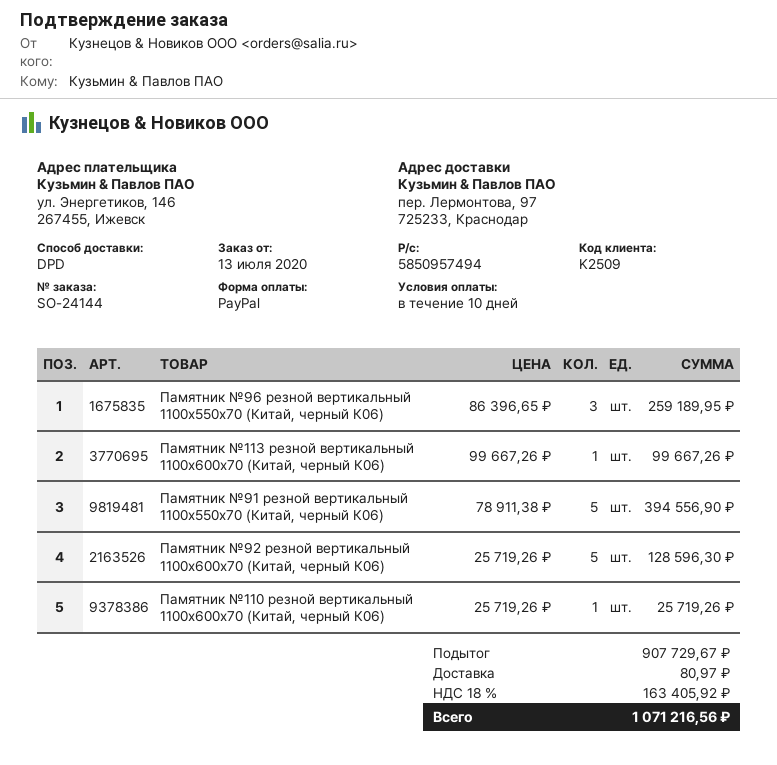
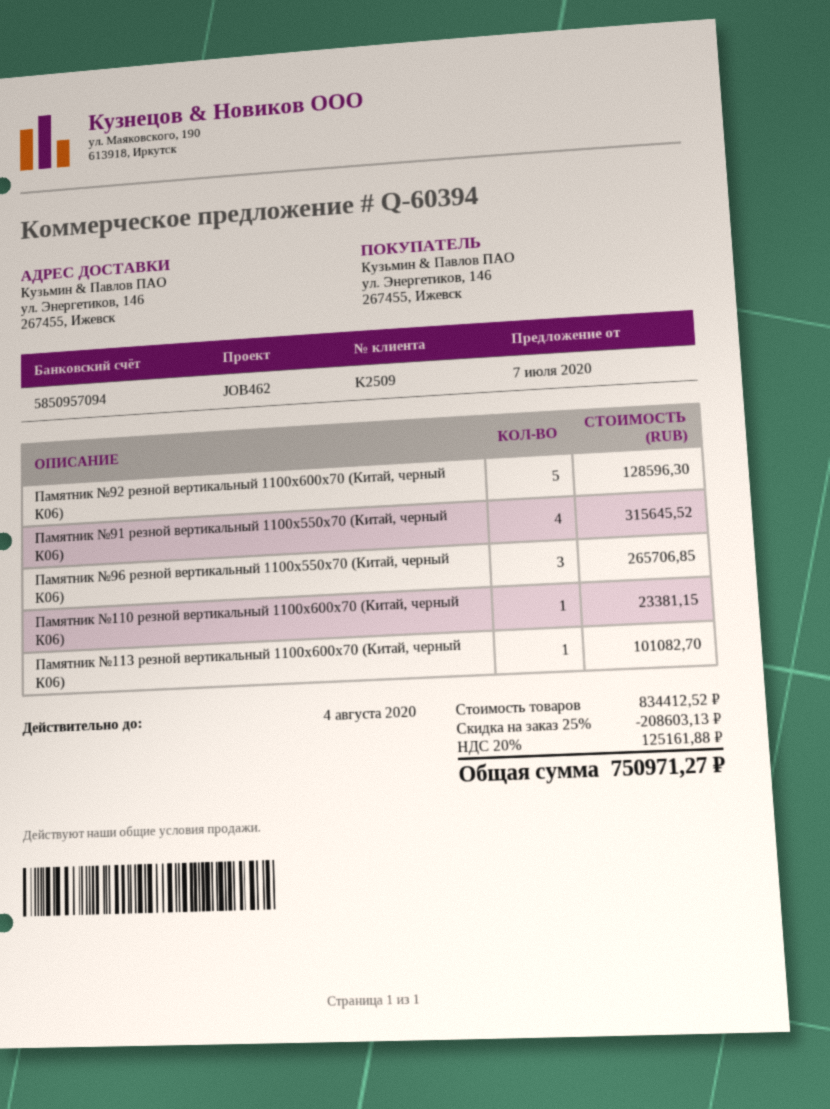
bank account: 5850957494 -> 5850957094
ship to: пер. Лермонтова, 97, 725233, Краснодар -> ул. Энергетиков, 146, 267455, Ижевск
Памятник №96 резной вертикальный 1100х550х70 (Китай, черный К06): 3 for 259189.95 -> 3 for 265706.85
Памятник №113 резной вертикальный 1100х600х70 (Китай, черный К06): 1 for 99667.26 -> 1 for 101082.70
Памятник №91 резной вертикальный 1100х550х70 (Китай, черный К06): 5 for 394556.90 -> 4 for 315645.52
Памятник №110 резной вертикальный 1100х600х70 (Китай, черный К06): 1 for 25719.26 -> 1 for 23381.15
subtotal: 907729.67 -> 834412.52
discount: none -> 25% = 208603.13
shipping: 80.97 -> none
tax: 18% = 163405.92 -> 20% = 125161.88
total: 1071216.56 -> 750971.27

